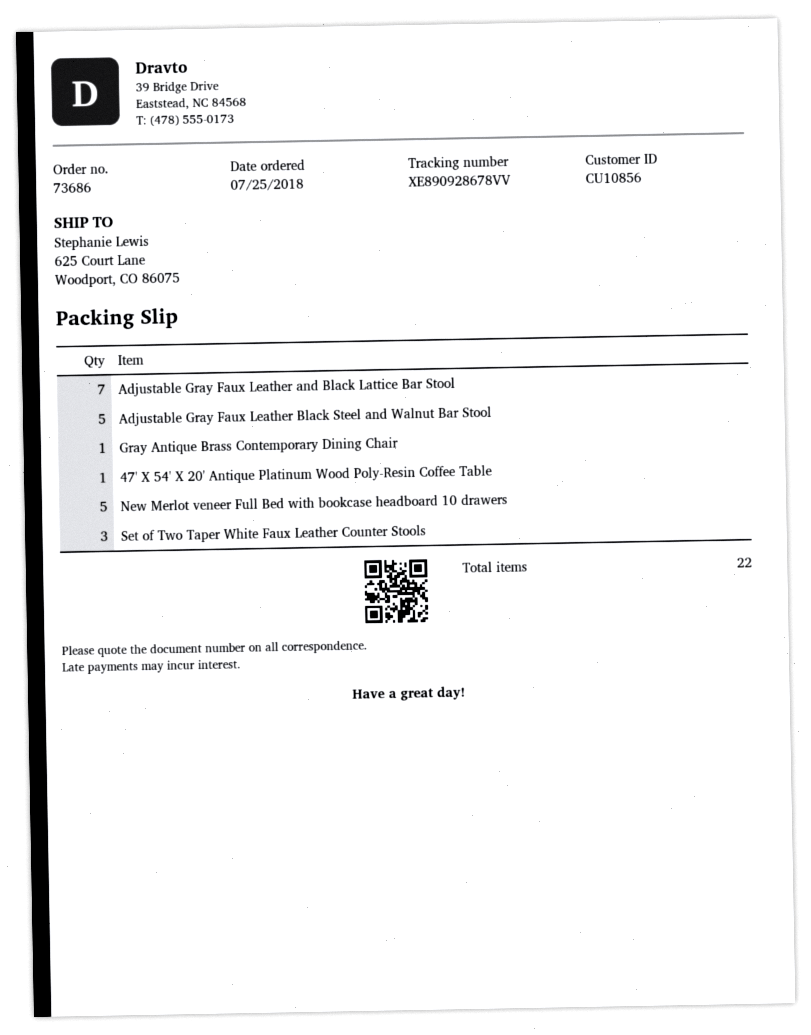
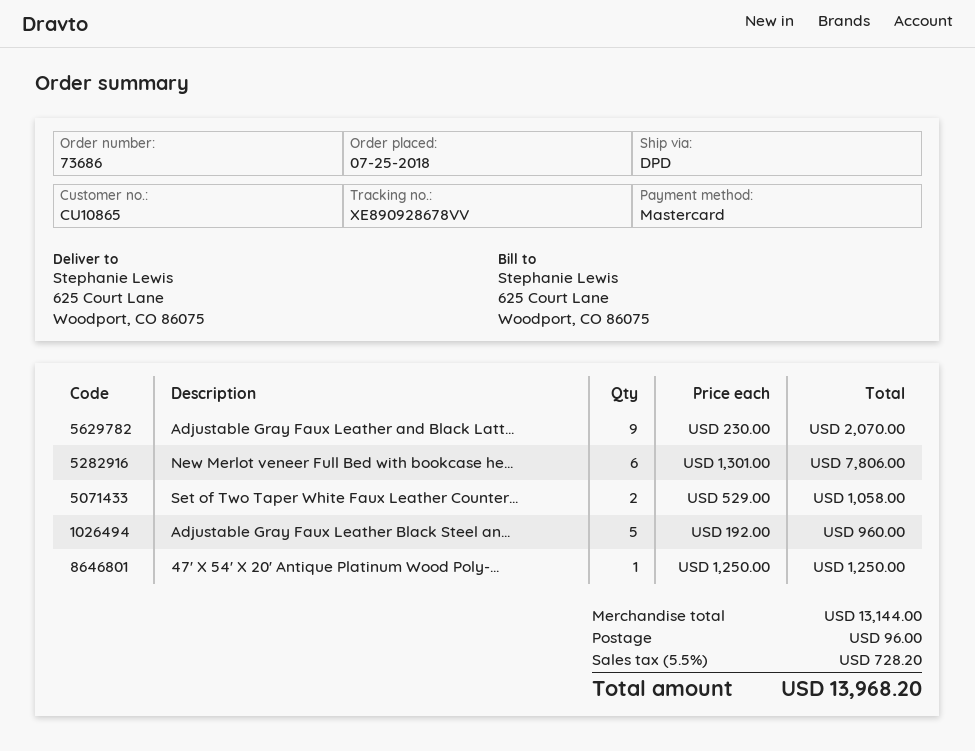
customer number: CU10856 -> CU10865
Adjustable Gray Faux Leather and Black Lattice Bar Stool: 7 -> 9
Gray Antique Brass Contemporary Dining Chair: 1 -> none
New Merlot veneer Full Bed with bookcase headboard 10 drawers: 5 -> 6
Set of Two Taper White Faux Leather Counter Stools: 3 -> 2

